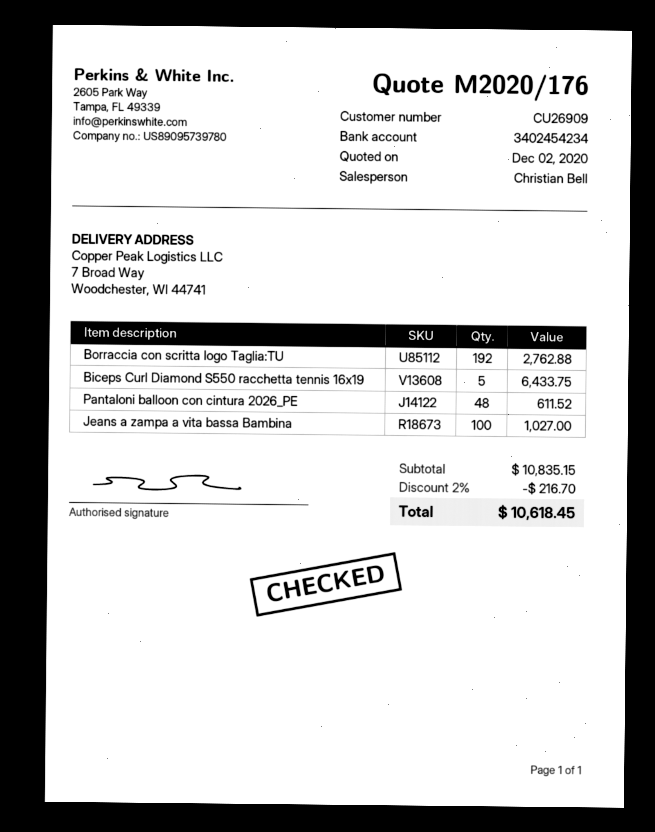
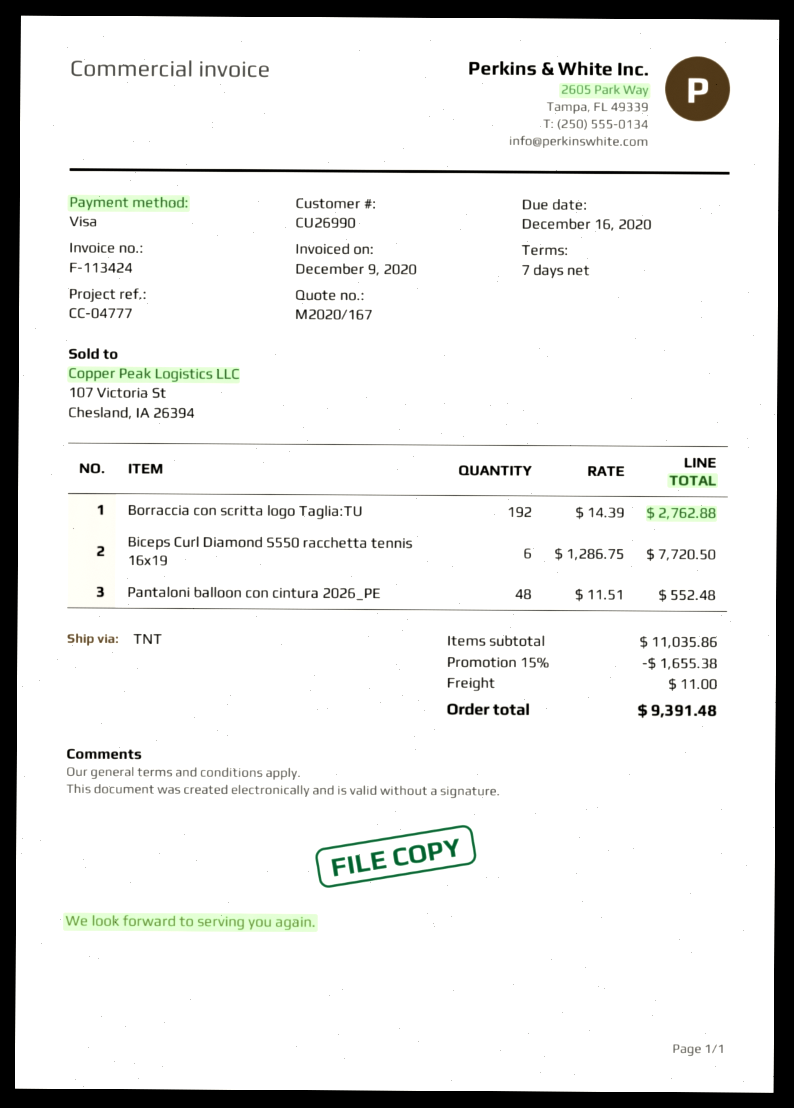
quote number: M2020/176 -> M2020/167
customer number: CU26909 -> CU26990
Biceps Curl Diamond S550 racchetta tennis 16x19: 5 for 6433.75 -> 6 for 7720.50
Pantaloni balloon con cintura 2026_PE: 48 for 611.52 -> 48 for 552.48
Jeans a zampa a vita bassa Bambina: 100 for 1027.00 -> none
subtotal: 10835.15 -> 11035.86
discount: 2% = 216.70 -> 15% = 1655.38
shipping: none -> 11.00
total: 10618.45 -> 9391.48

